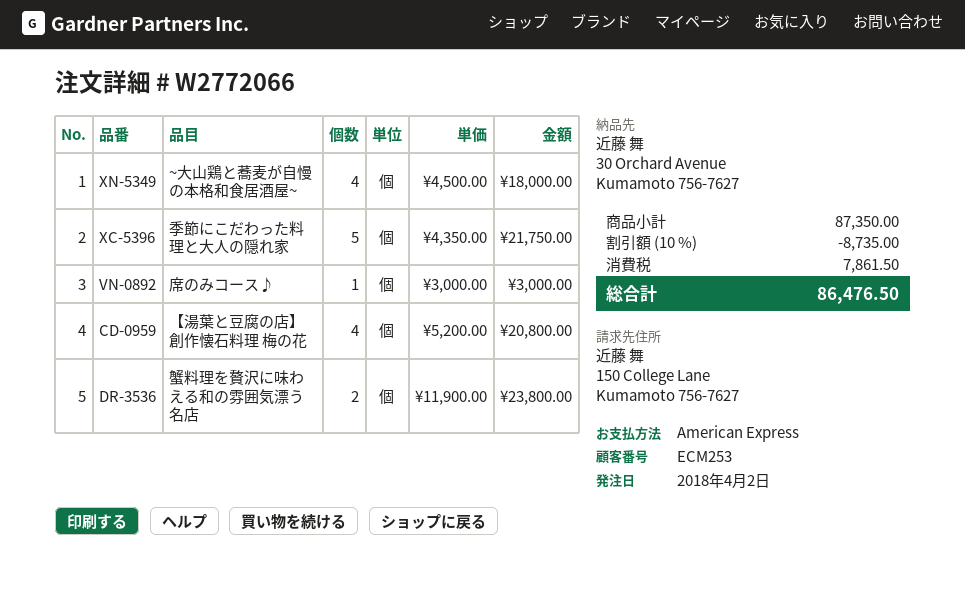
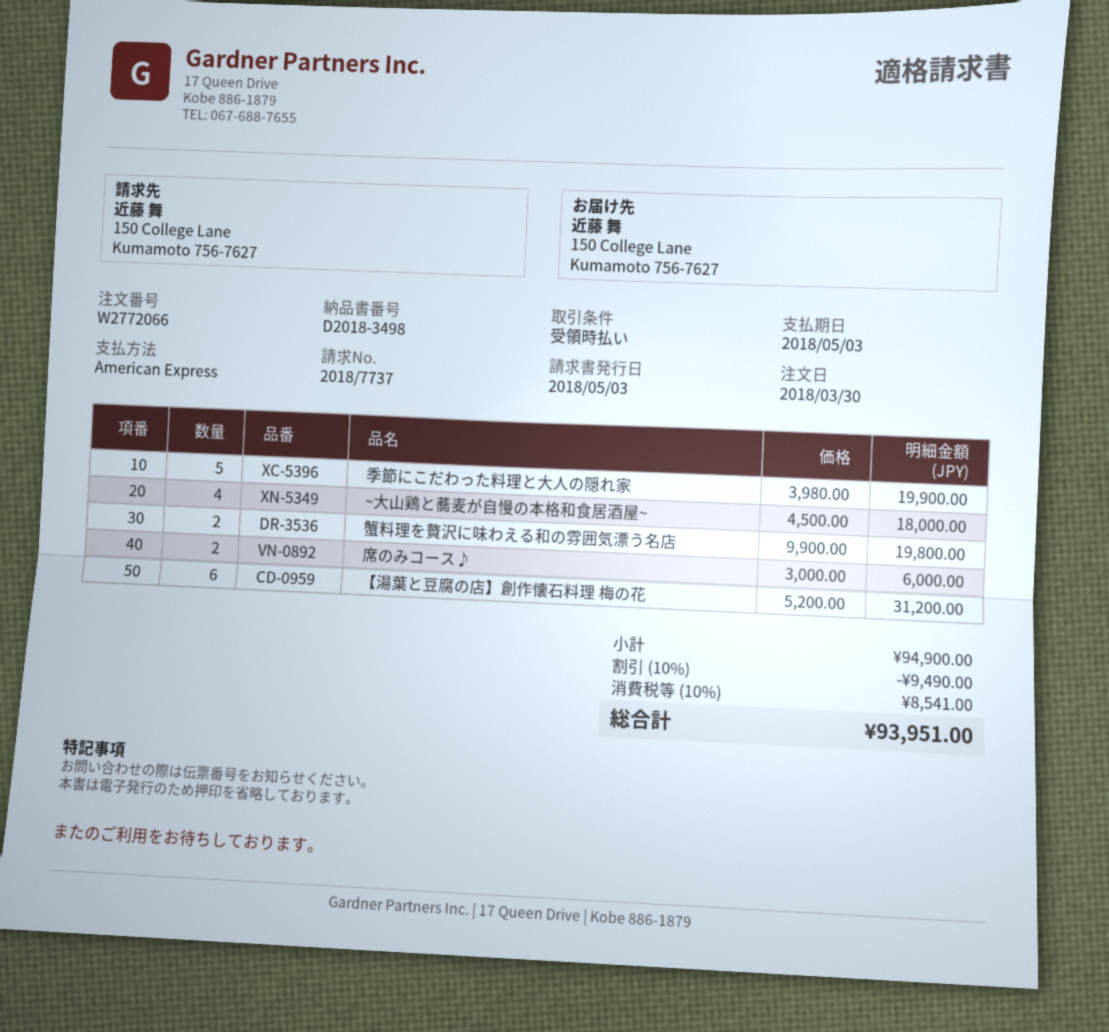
order date: 2018-04-02 -> 2018-03-30
ship to: 30 Orchard Avenue, Kumamoto 756-7627 -> 150 College Lane, Kumamoto 756-7627
季節にこだわった料理と大人の隠れ家: 5 x 4350.00 = 21750.00 -> 5 x 3980.00 = 19900.00
席のみコース♪: 1 x 3000.00 = 3000.00 -> 2 x 3000.00 = 6000.00
【湯葉と豆腐の店】創作懐石料理 梅の花: 4 x 5200.00 = 20800.00 -> 6 x 5200.00 = 31200.00
蟹料理を贅沢に味わえる和の雰囲気漂う名店: 2 x 11900.00 = 23800.00 -> 2 x 9900.00 = 19800.00
subtotal: 87350.00 -> 94900.00
discount: 10% = 8735.00 -> 10% = 9490.00
tax: 7861.50 -> 8541.00
total: 86476.50 -> 93951.00

